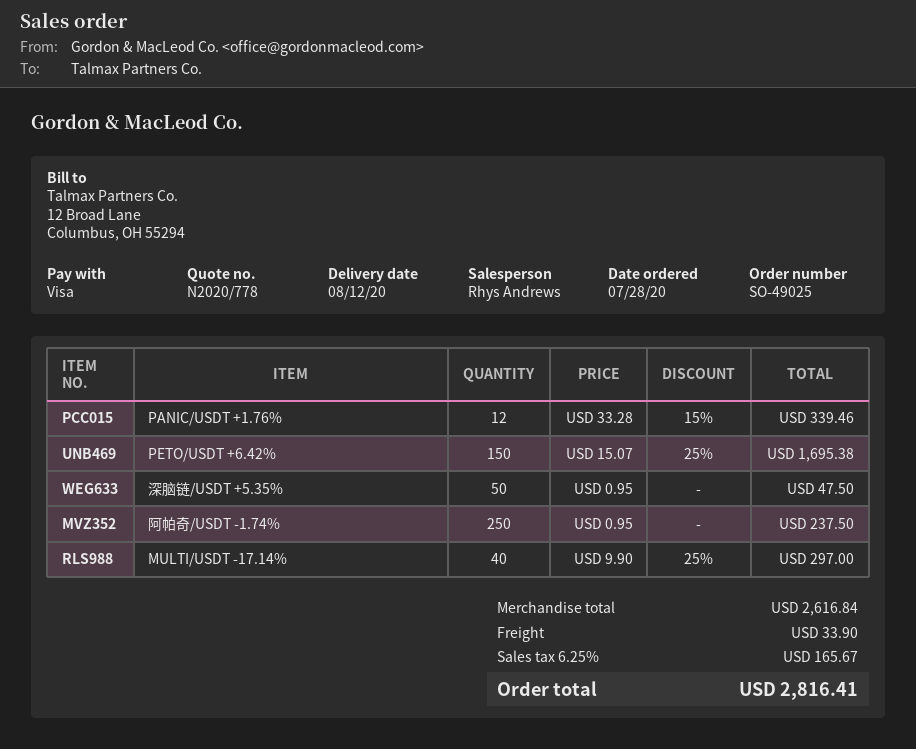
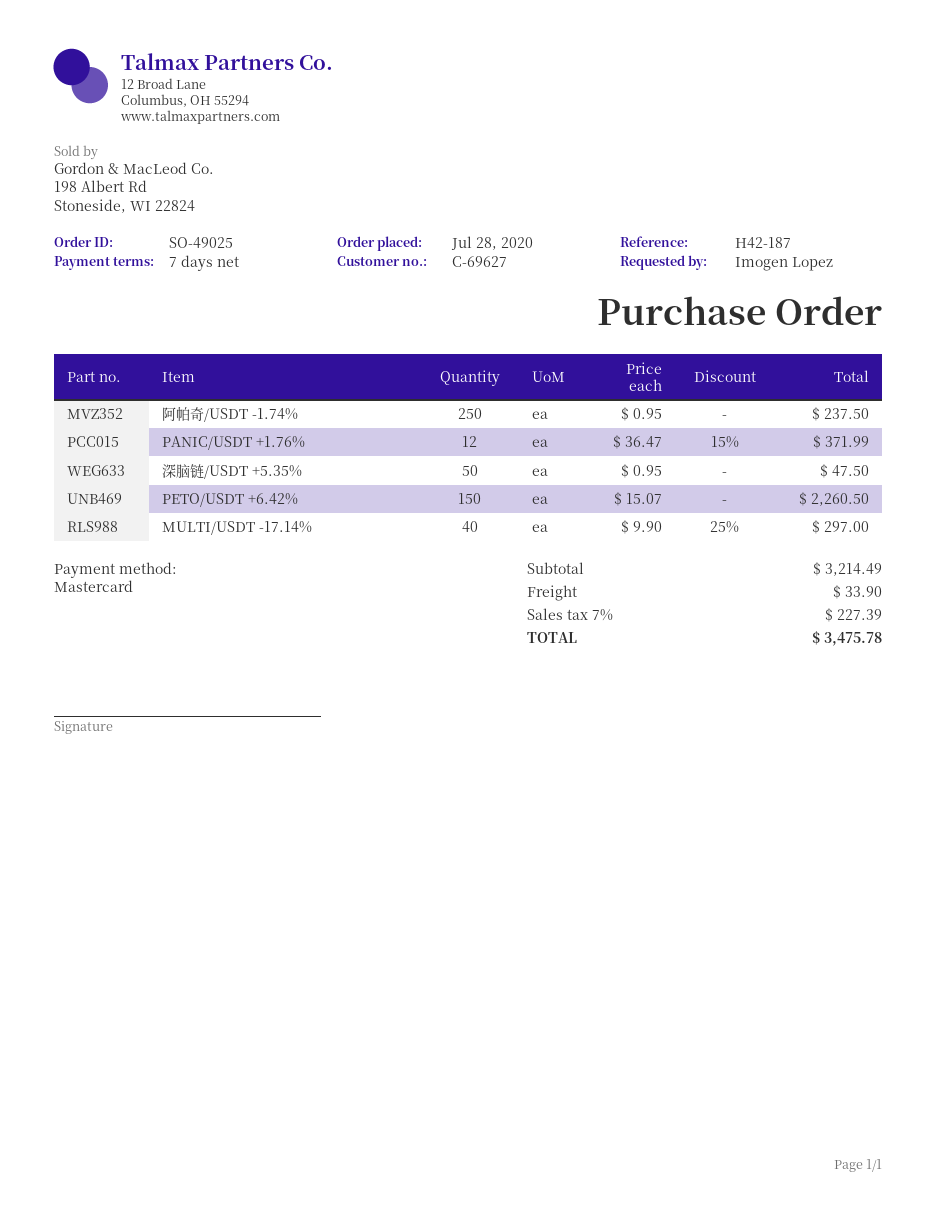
payment method: Visa -> Mastercard
PANIC/USDT +1.76%: 12 x 33.28 - 15% = 339.46 -> 12 x 36.47 - 15% = 371.99
PETO/USDT +6.42%: 150 x 15.07 - 25% = 1695.38 -> 150 x 15.07 = 2260.50
subtotal: 2616.84 -> 3214.49
tax: 6.25% = 165.67 -> 7% = 227.39
total: 2816.41 -> 3475.78

